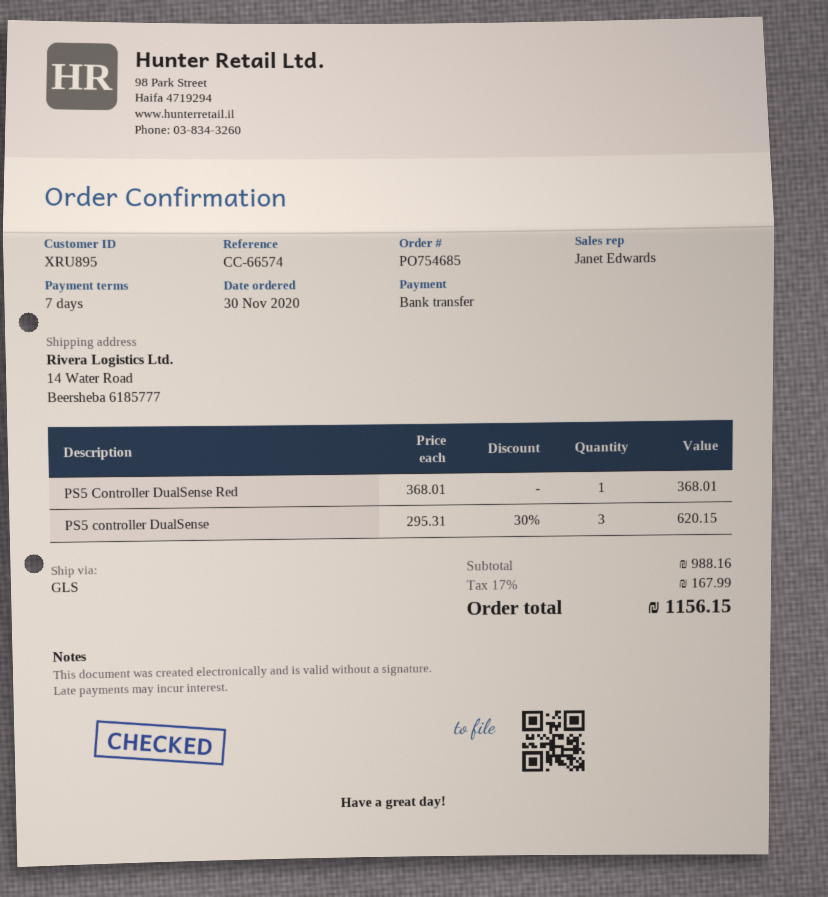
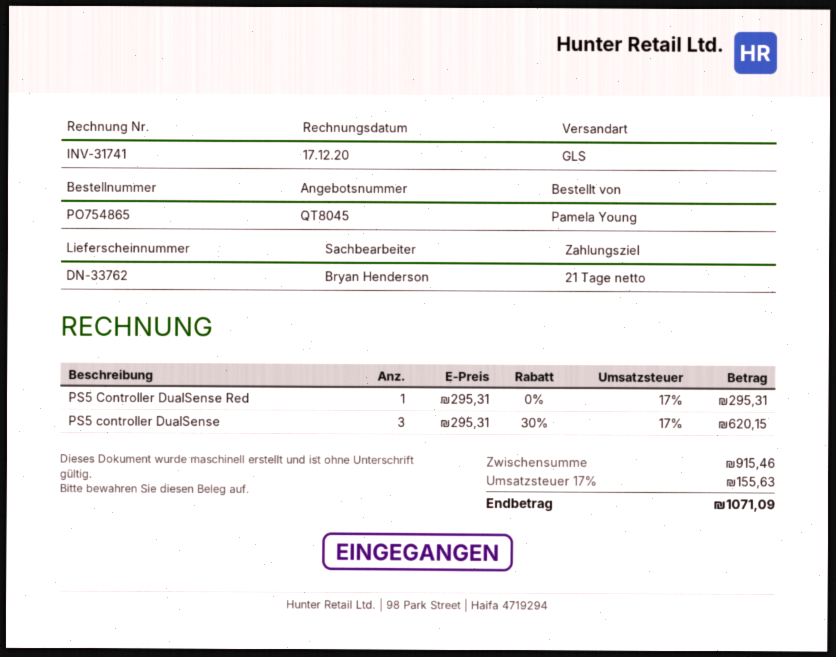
order number: PO754685 -> PO754865
payment terms: 7 days -> 21 days
sales rep: Janet Edwards -> Bryan Henderson
PS5 Controller DualSense Red: 1 x 368.01 = 368.01 -> 1 x 295.31 = 295.31
subtotal: 988.16 -> 915.46
tax: 17% = 167.99 -> 17% = 155.63
total: 1156.15 -> 1071.09

